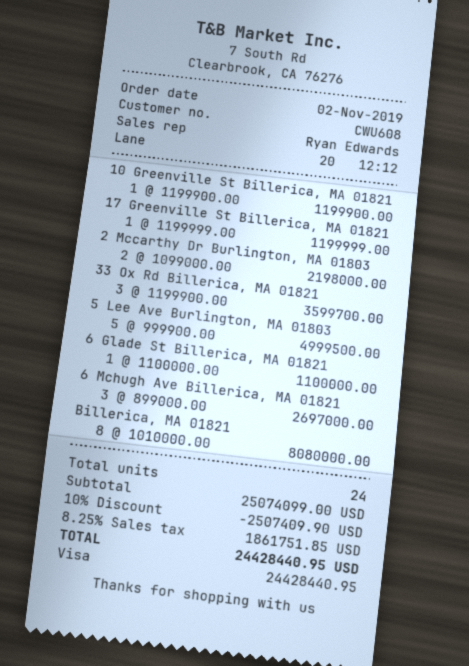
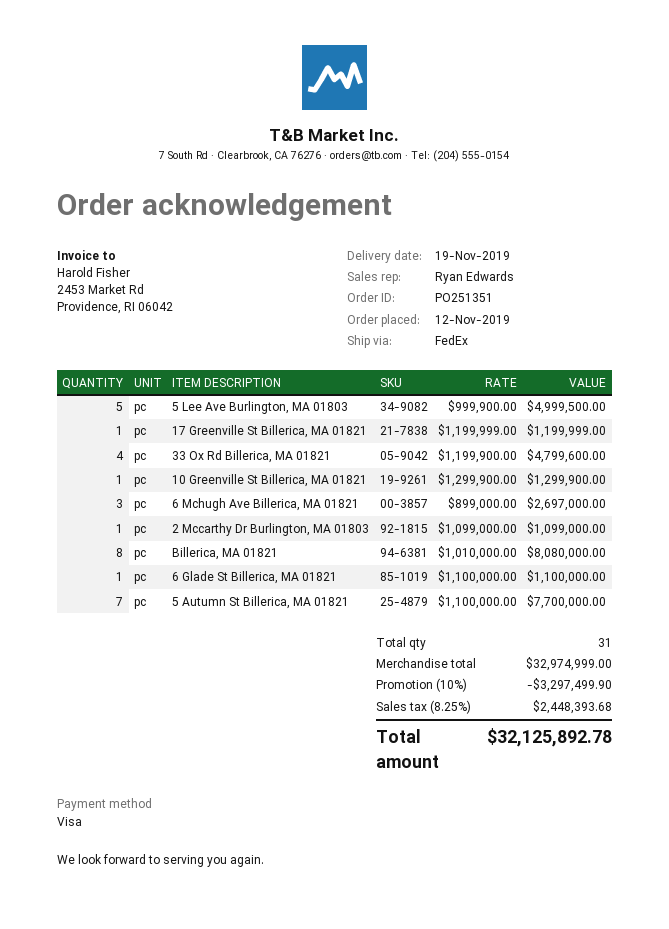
order date: 2019-11-02 -> 2019-11-12
10 Greenville St Billerica, MA 01821: 1 x 1199900.00 = 1199900.00 -> 1 x 1299900.00 = 1299900.00
2 Mccarthy Dr Burlington, MA 01803: 2 x 1099000.00 = 2198000.00 -> 1 x 1099000.00 = 1099000.00
33 Ox Rd Billerica, MA 01821: 3 x 1199900.00 = 3599700.00 -> 4 x 1199900.00 = 4799600.00
5 Autumn St Billerica, MA 01821: none -> 7 x 1100000.00 = 7700000.00
total quantity: 24 -> 31
subtotal: 25074099.00 -> 32974999.00
discount: 10% = 2507409.90 -> 10% = 3297499.90
tax: 8.25% = 1861751.85 -> 8.25% = 2448393.68
total: 24428440.95 -> 32125892.78

